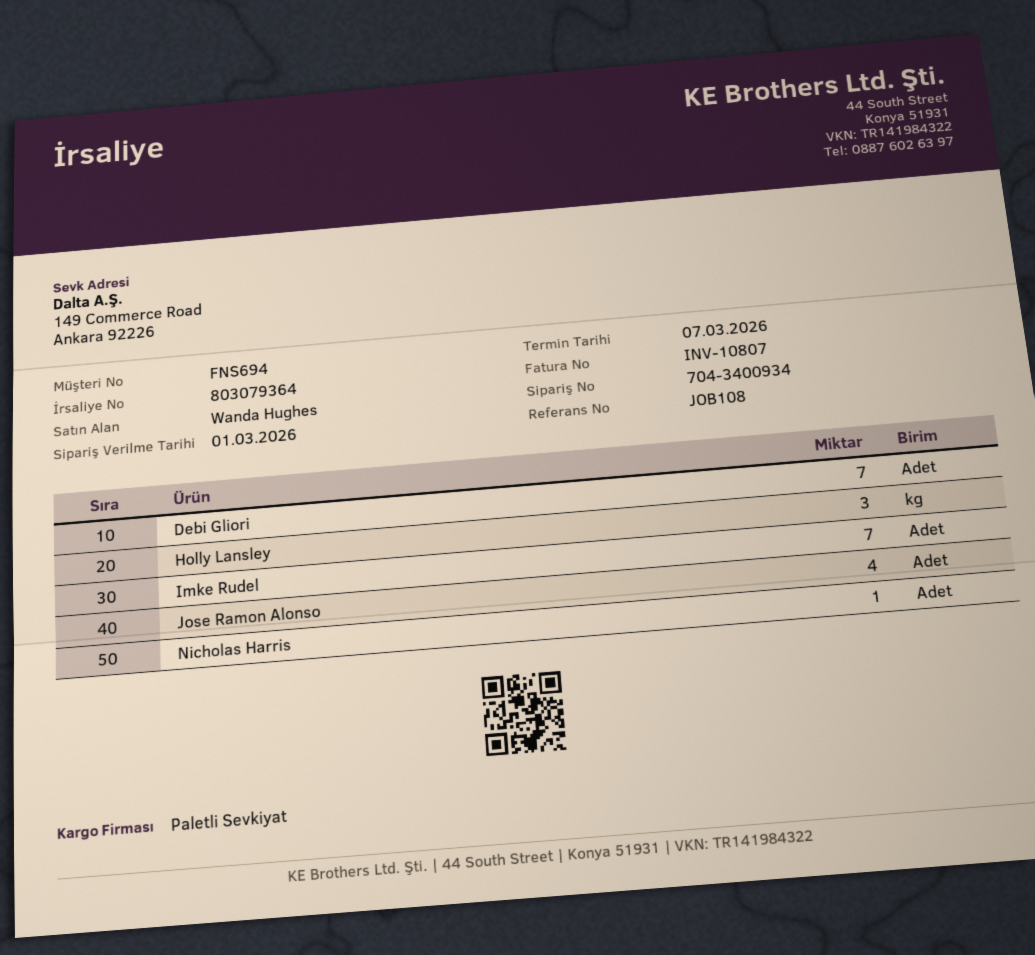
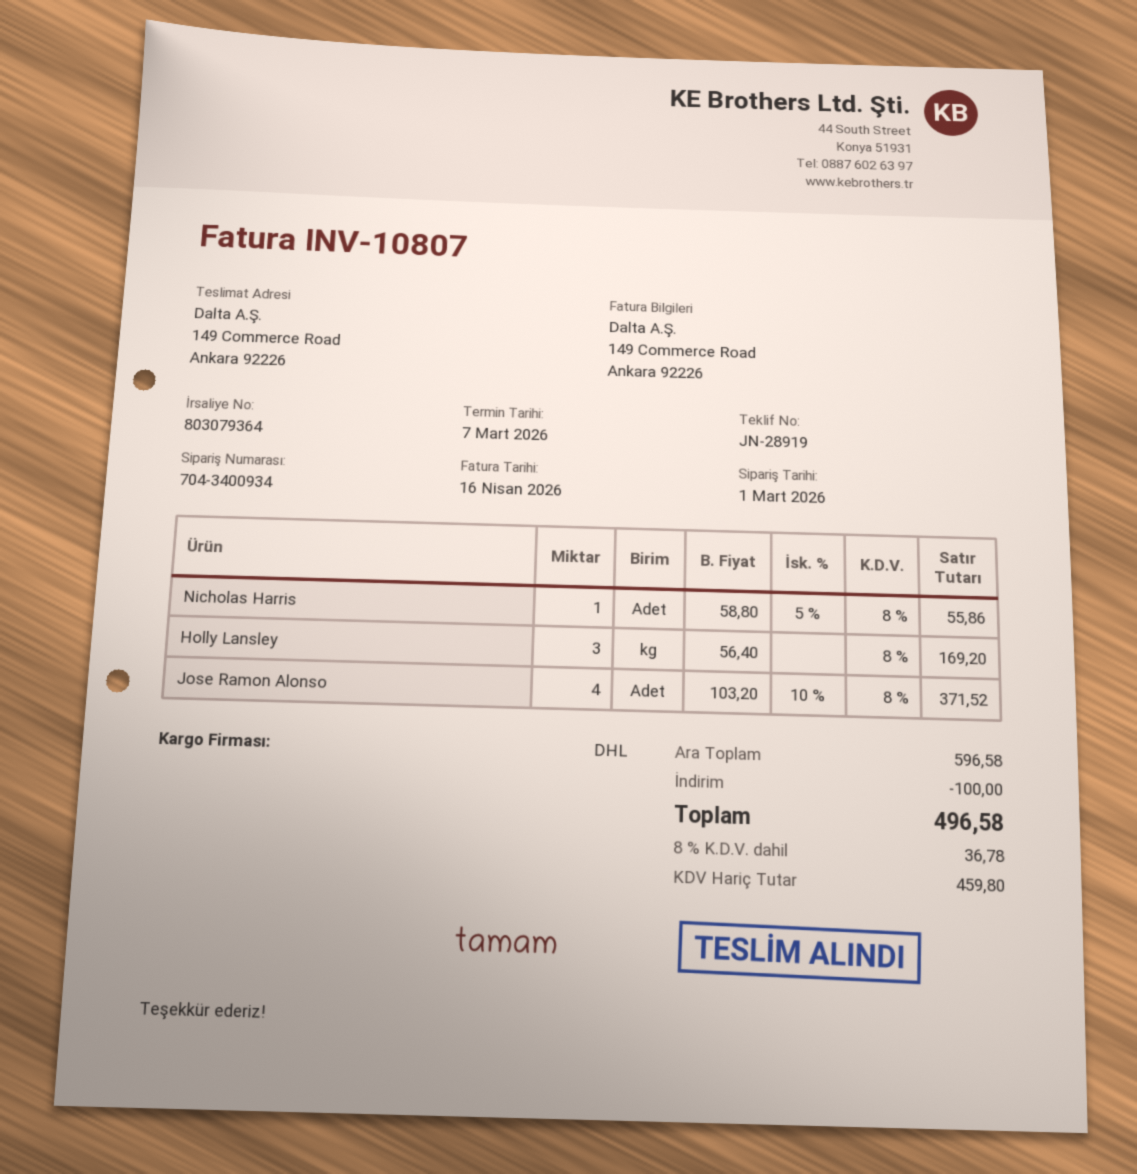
shipping method: pallet freight -> DHL
Debi Gliori: 7 -> none
Imke Rudel: 7 -> none

